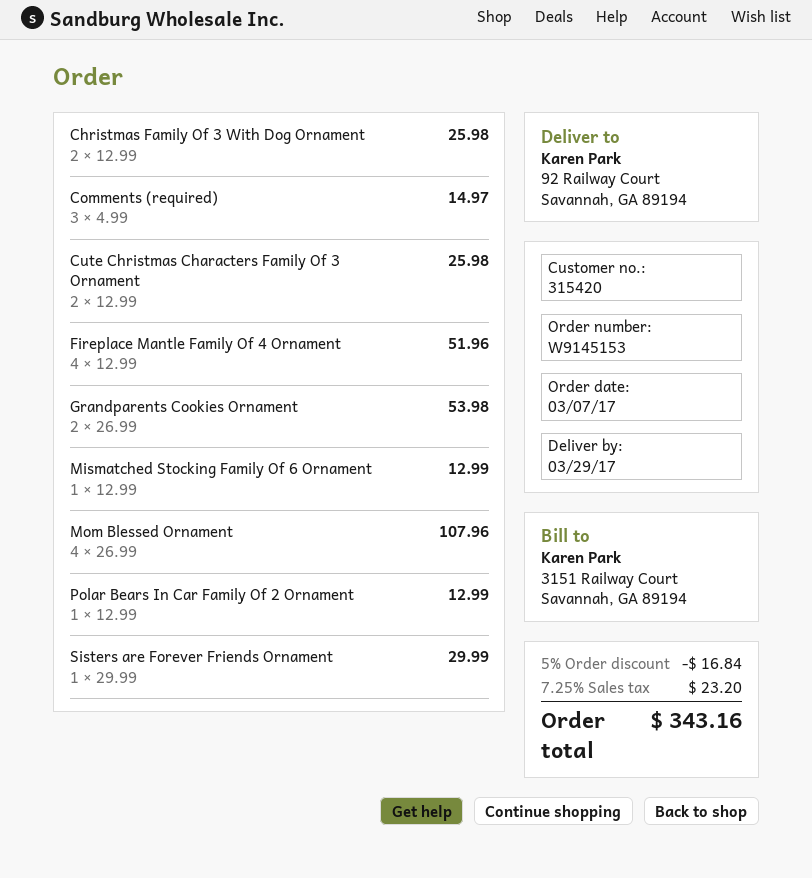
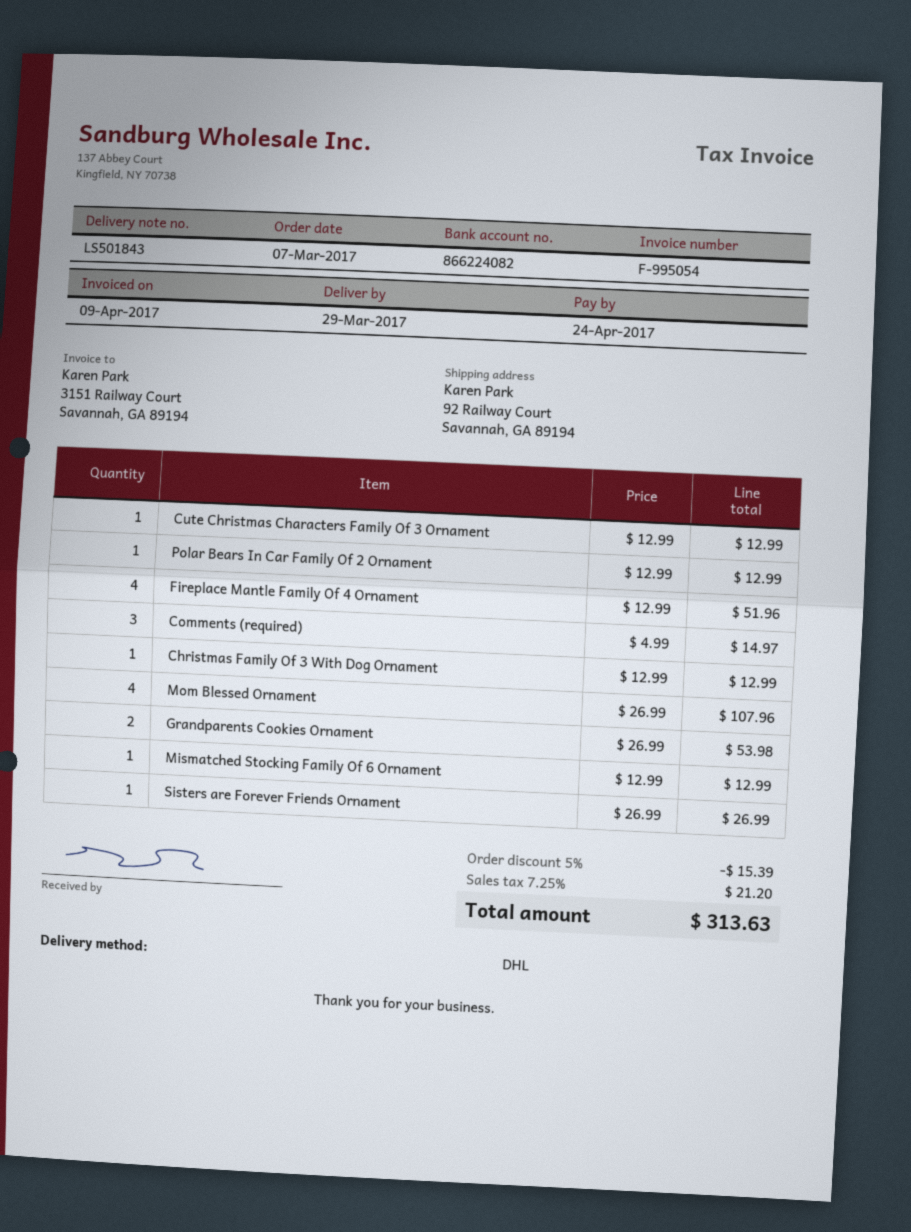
Christmas Family Of 3 With Dog Ornament: 2 x 12.99 = 25.98 -> 1 x 12.99 = 12.99
Cute Christmas Characters Family Of 3 Ornament: 2 x 12.99 = 25.98 -> 1 x 12.99 = 12.99
Sisters are Forever Friends Ornament: 1 x 29.99 = 29.99 -> 1 x 26.99 = 26.99
discount: 5% = 16.84 -> 5% = 15.39
tax: 7.25% = 23.20 -> 7.25% = 21.20
total: 343.16 -> 313.63

